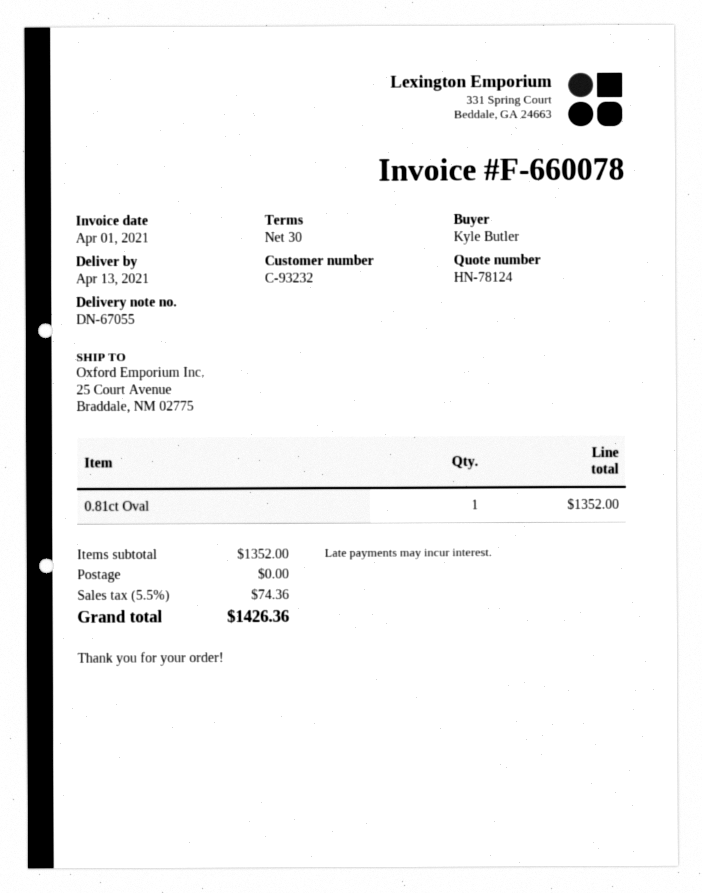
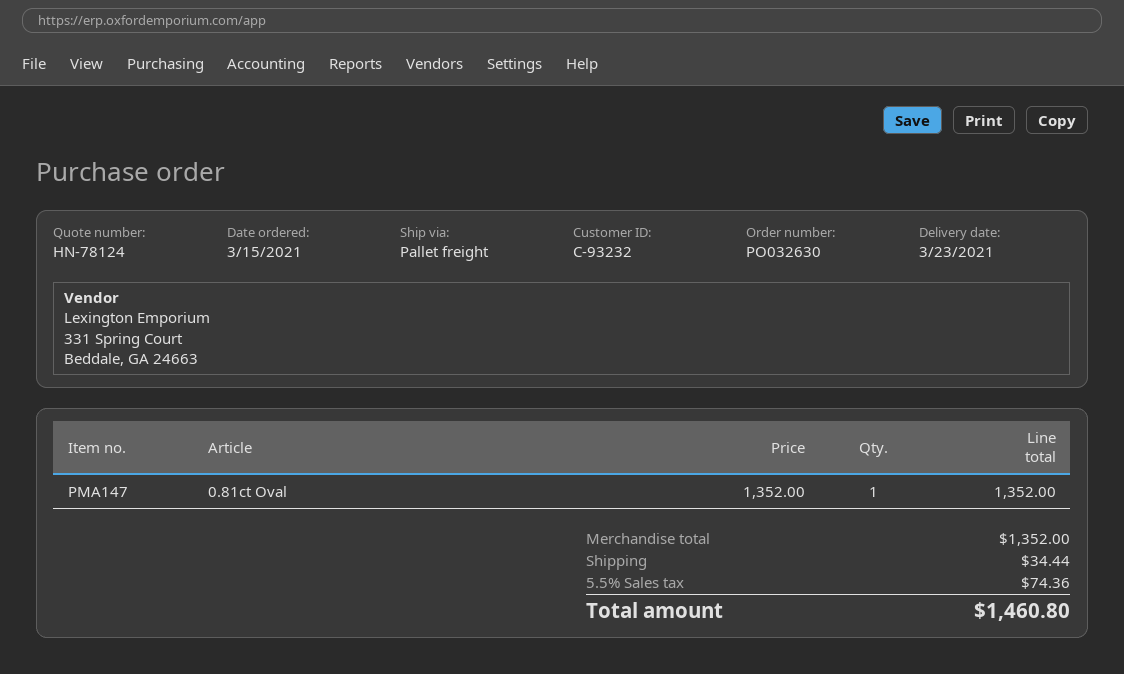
delivery date: 2021-04-13 -> 2021-03-23
shipping: 0.00 -> 34.44
total: 1426.36 -> 1460.80

